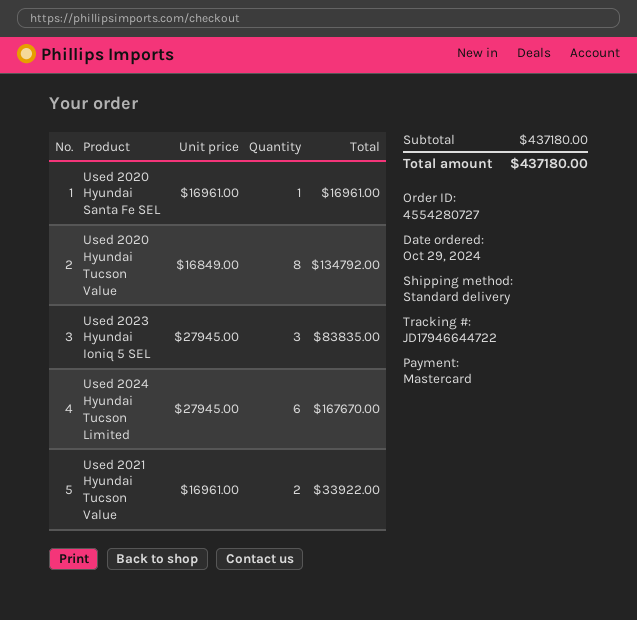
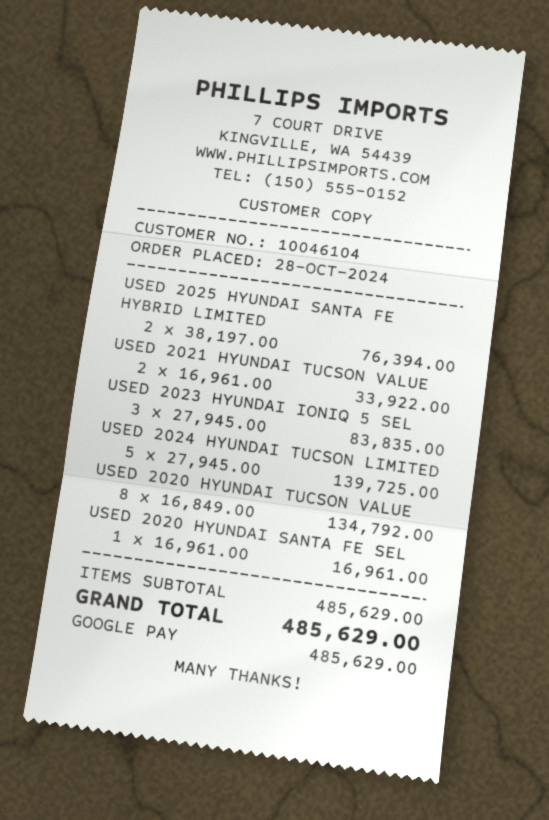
order date: 2024-10-29 -> 2024-10-28
payment method: Mastercard -> Google Pay
Used 2024 Hyundai Tucson Limited: 6 x 27945.00 = 167670.00 -> 5 x 27945.00 = 139725.00
USED 2025 HYUNDAI SANTA FE HYBRID LIMITED: none -> 2 x 38197.00 = 76394.00
subtotal: 437180.00 -> 485629.00
total: 437180.00 -> 485629.00

